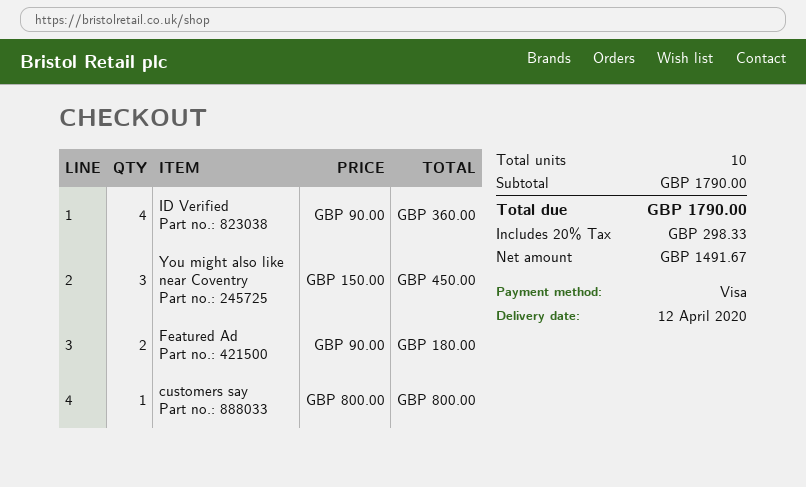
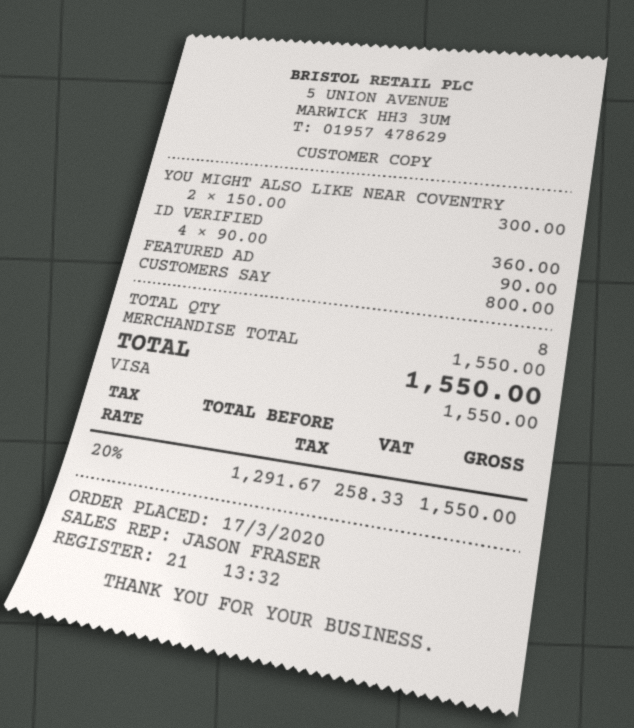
You might also like near Coventry: 3 x 150.00 = 450.00 -> 2 x 150.00 = 300.00
Featured Ad: 2 x 90.00 = 180.00 -> 1 x 90.00 = 90.00
total quantity: 10 -> 8
subtotal: 1790.00 -> 1550.00
net: 1491.67 -> 1291.67
tax: 20% = 298.33 -> 20% = 258.33
total: 1790.00 -> 1550.00

